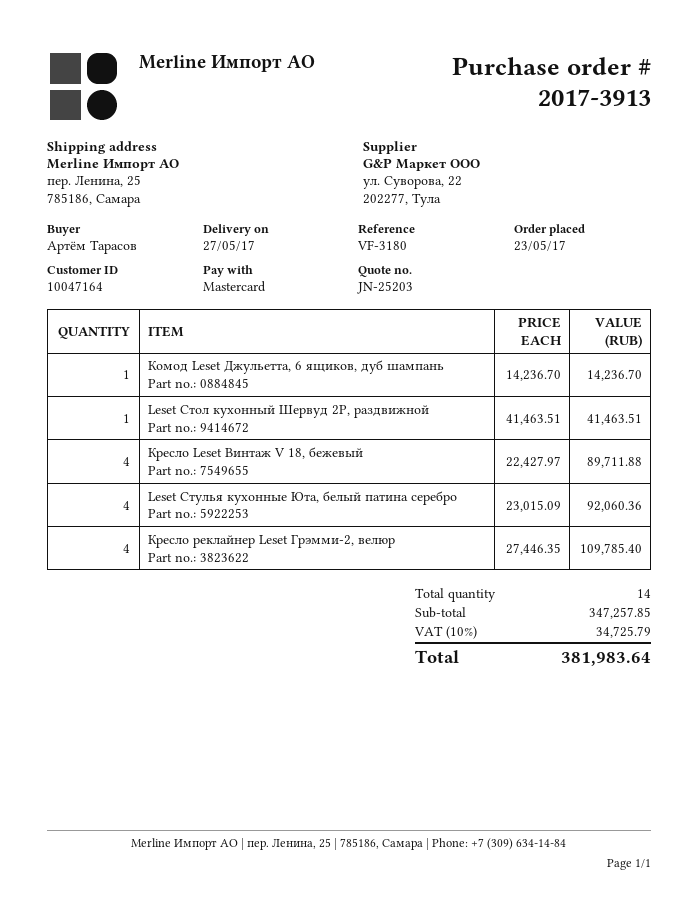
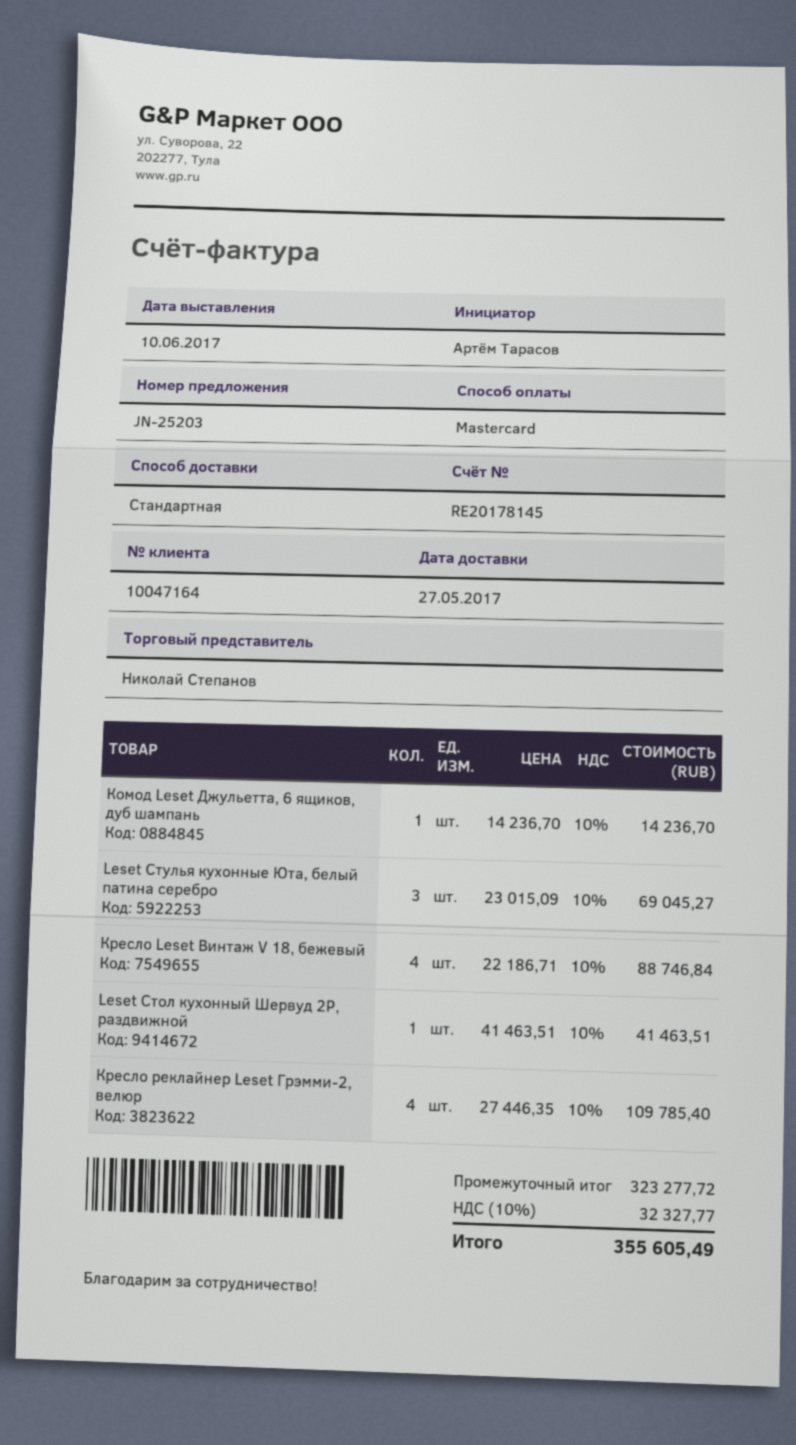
Кресло Leset Винтаж V 18, бежевый: 4 x 22427.97 = 89711.88 -> 4 x 22186.71 = 88746.84
Leset Стулья кухонные Юта, белый патина серебро: 4 x 23015.09 = 92060.36 -> 3 x 23015.09 = 69045.27
subtotal: 347257.85 -> 323277.72
tax: 10% = 34725.79 -> 10% = 32327.77
total: 381983.64 -> 355605.49

